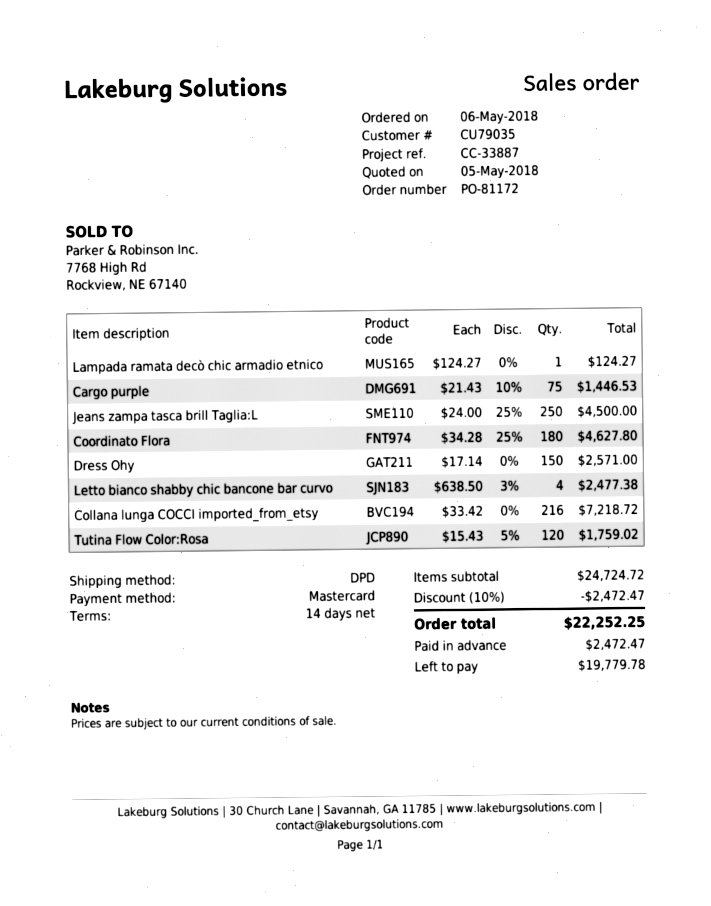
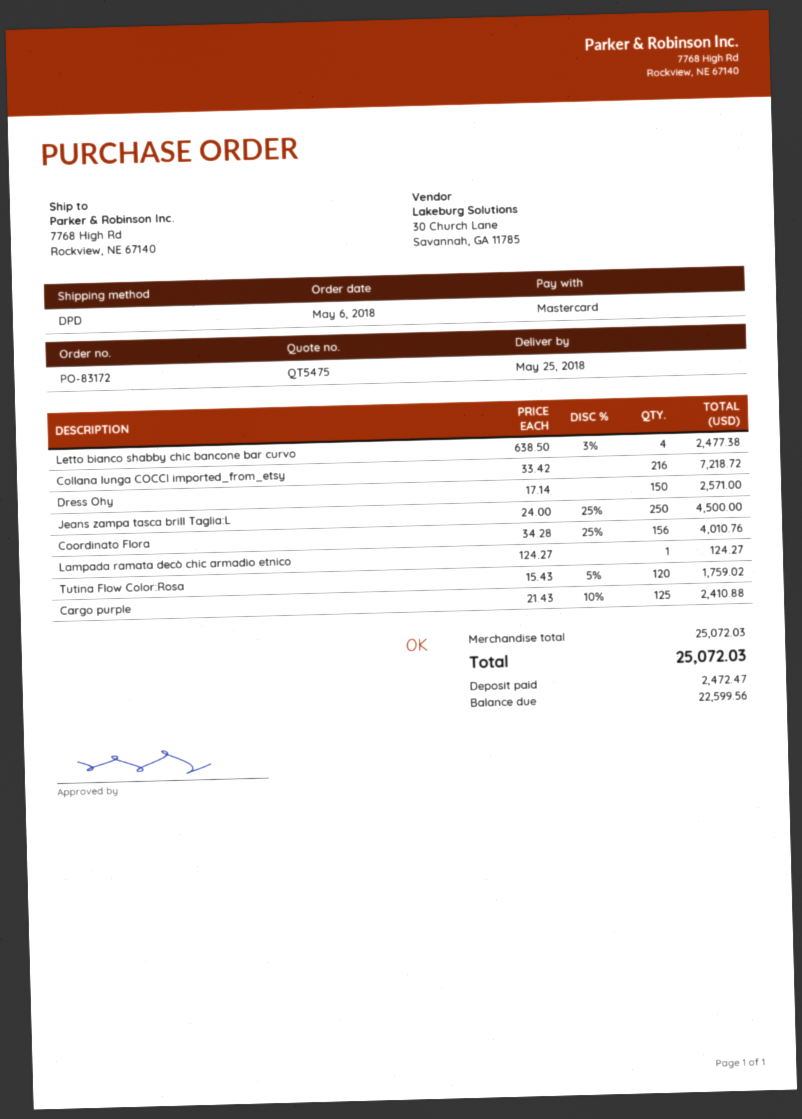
order number: PO-81172 -> PO-83172
Cargo purple: 75 x 21.43 - 10% = 1446.53 -> 125 x 21.43 - 10% = 2410.88
Coordinato Flora: 180 x 34.28 - 25% = 4627.80 -> 156 x 34.28 - 25% = 4010.76
subtotal: 24724.72 -> 25072.03
discount: 10% = 2472.47 -> none
total: 22252.25 -> 25072.03
balance: 19779.78 -> 22599.56

